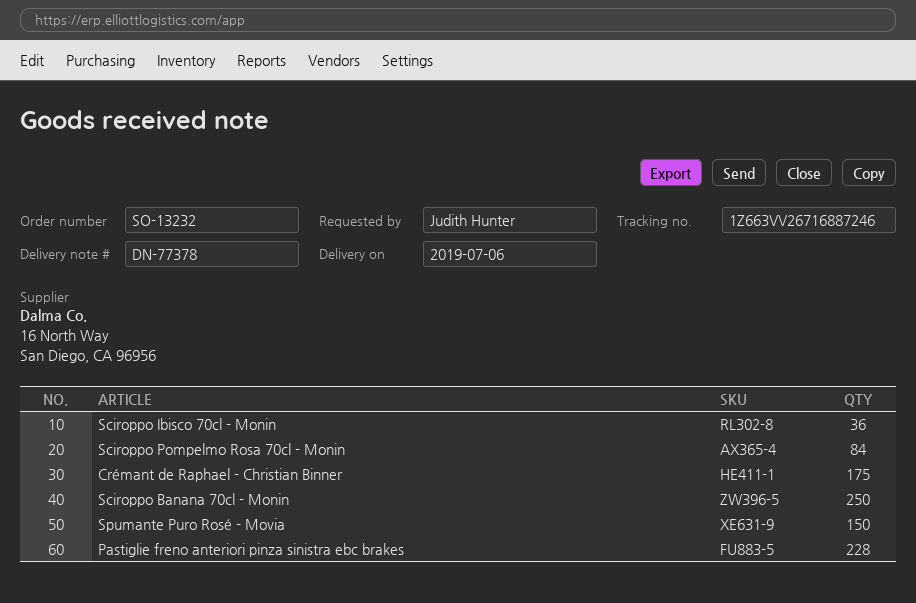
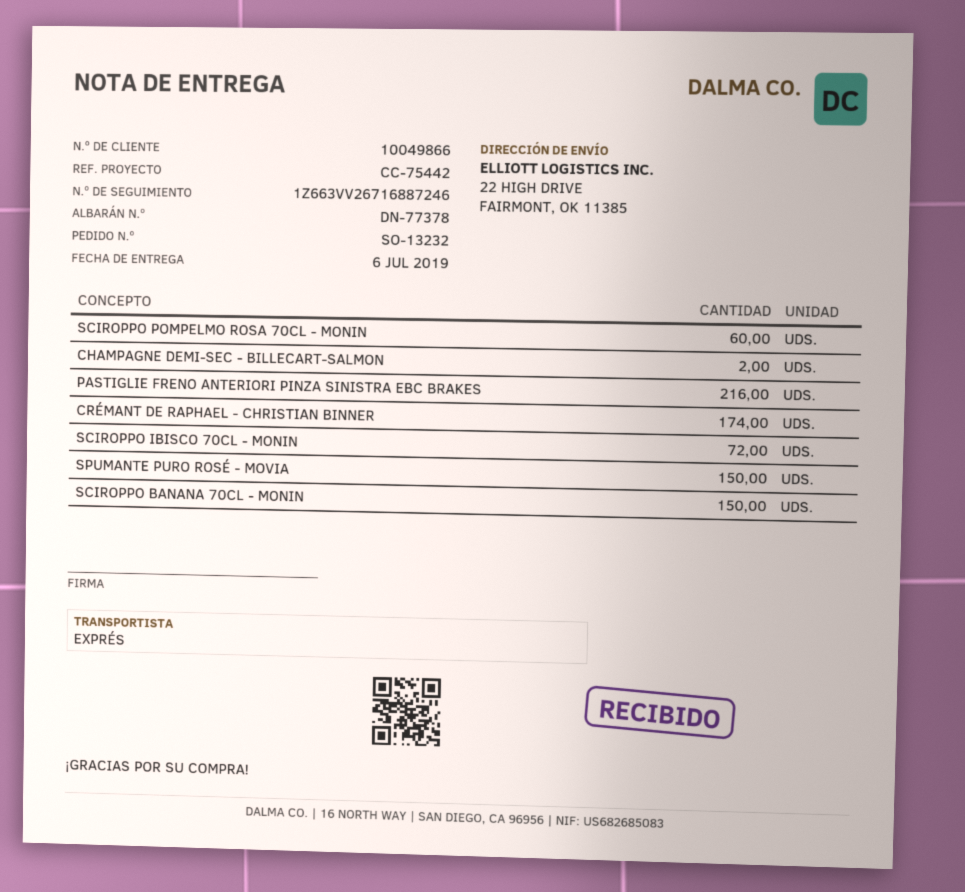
Sciroppo Ibisco 70cl - Monin: 36 -> 72
Sciroppo Pompelmo Rosa 70cl - Monin: 84 -> 60
Crémant de Raphael - Christian Binner: 175 -> 174
Sciroppo Banana 70cl - Monin: 250 -> 150
Pastiglie freno anteriori pinza sinistra ebc brakes: 228 -> 216
CHAMPAGNE DEMI-SEC - BILLECART-SALMON: none -> 2

